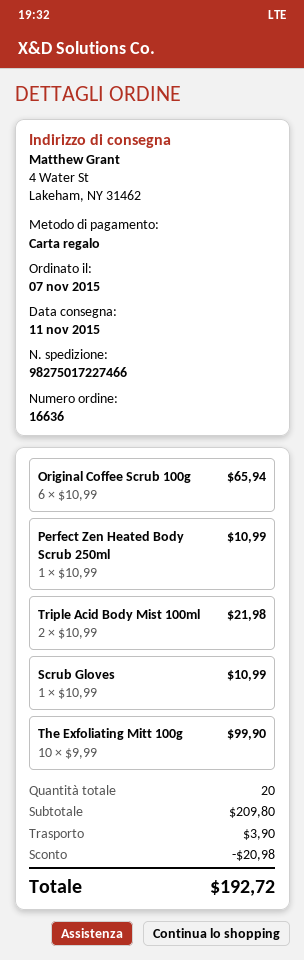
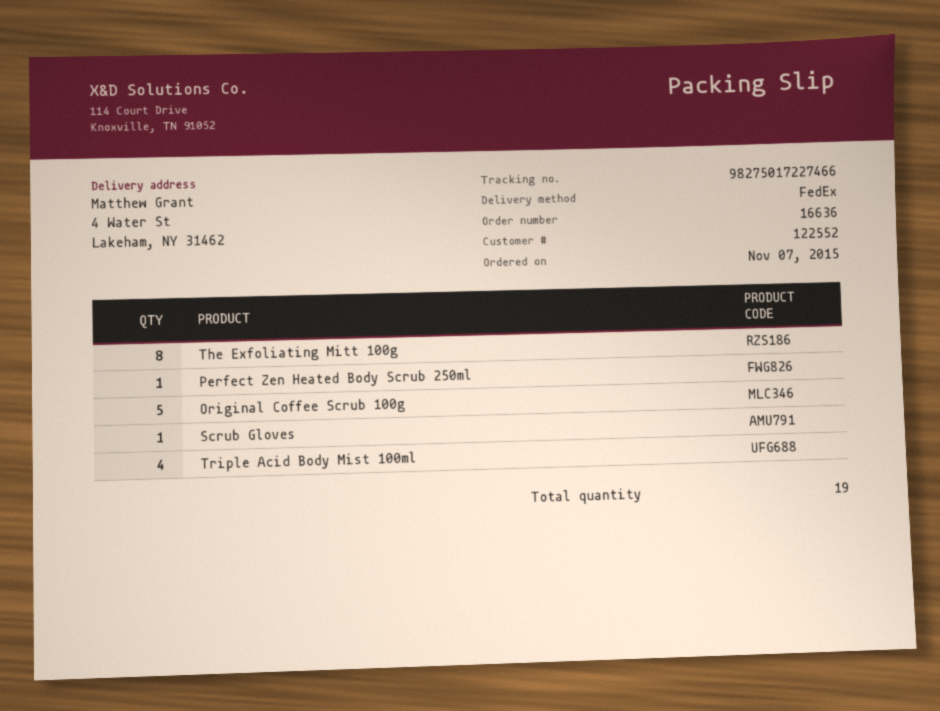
Original Coffee Scrub 100g: 6 -> 5
Triple Acid Body Mist 100ml: 2 -> 4
The Exfoliating Mitt 100g: 10 -> 8
total quantity: 20 -> 19

